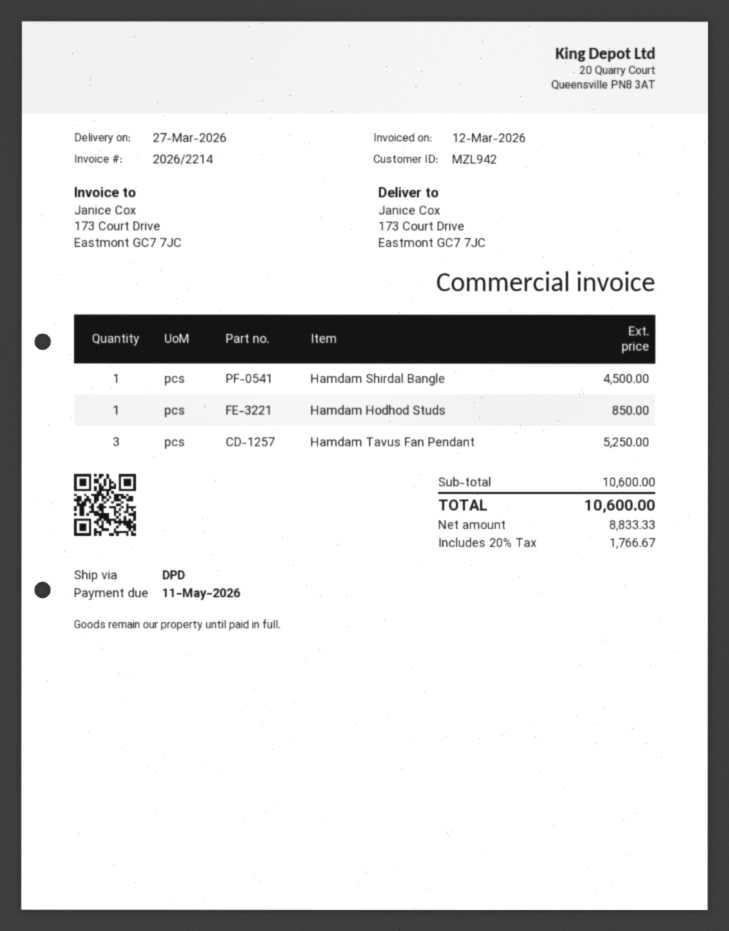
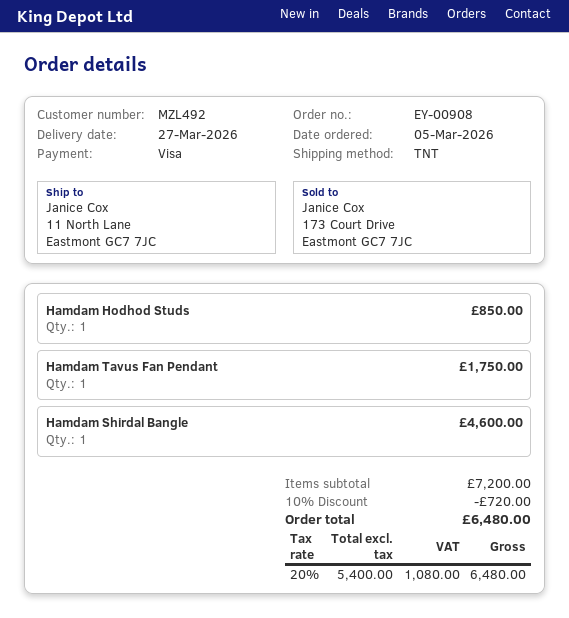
customer number: MZL942 -> MZL492
shipping method: DPD -> TNT
ship to: 173 Court Drive, Eastmont GC7 7JC -> 11 North Lane, Eastmont GC7 7JC
Hamdam Shirdal Bangle: 1 for 4500.00 -> 1 for 4600.00
Hamdam Tavus Fan Pendant: 3 for 5250.00 -> 1 for 1750.00
subtotal: 10600.00 -> 7200.00
discount: none -> 10% = 720.00
net: 8833.33 -> 5400.00
tax: 20% = 1766.67 -> 20% = 1080.00
total: 10600.00 -> 6480.00

